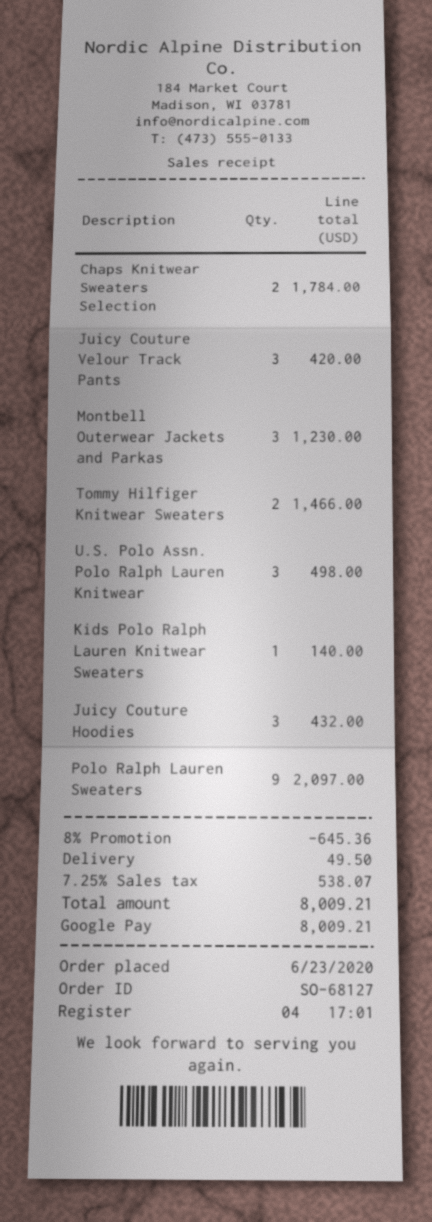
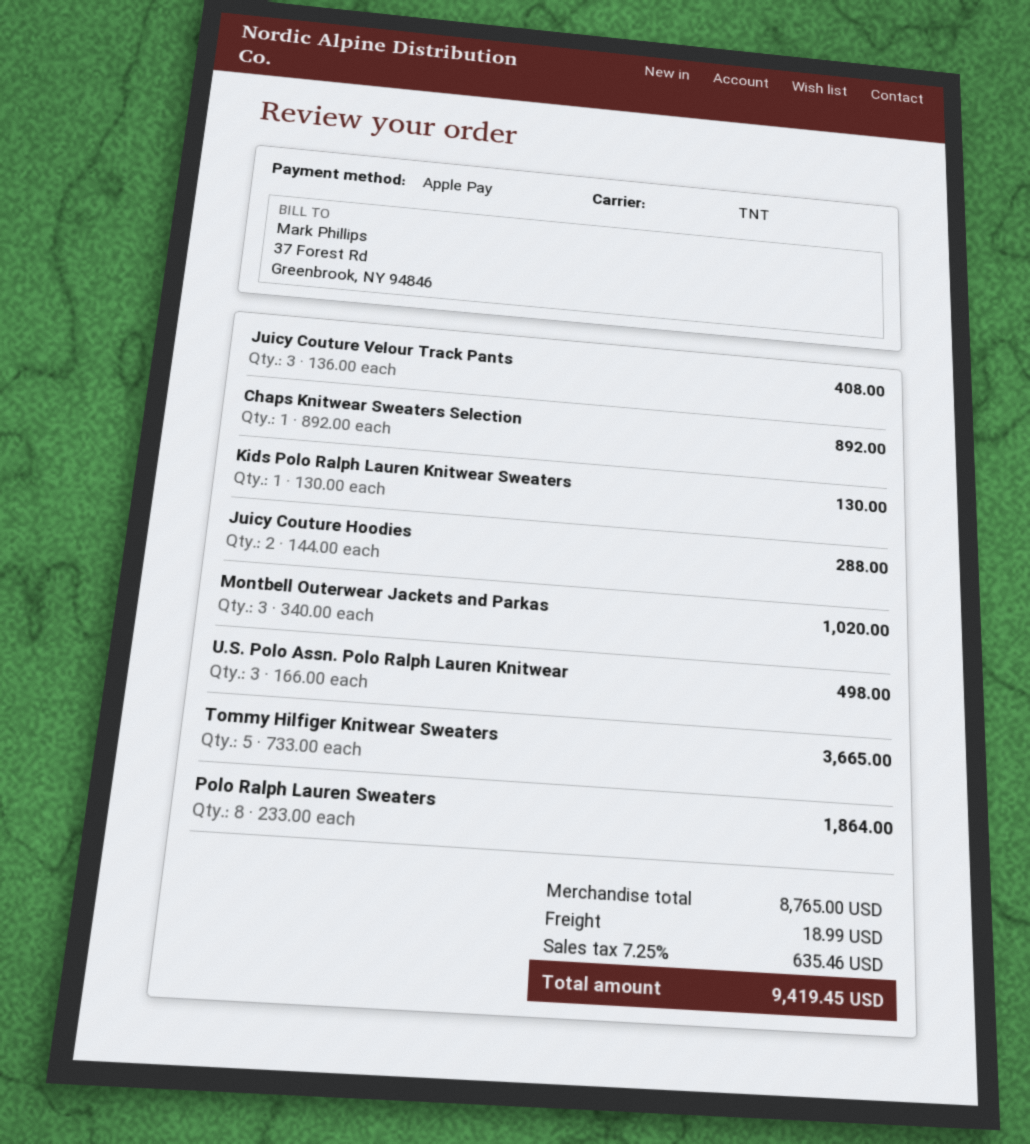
payment method: Google Pay -> Apple Pay
Chaps Knitwear Sweaters Selection: 2 for 1784.00 -> 1 for 892.00
Juicy Couture Velour Track Pants: 3 for 420.00 -> 3 for 408.00
Montbell Outerwear Jackets and Parkas: 3 for 1230.00 -> 3 for 1020.00
Tommy Hilfiger Knitwear Sweaters: 2 for 1466.00 -> 5 for 3665.00
Kids Polo Ralph Lauren Knitwear Sweaters: 1 for 140.00 -> 1 for 130.00
Juicy Couture Hoodies: 3 for 432.00 -> 2 for 288.00
Polo Ralph Lauren Sweaters: 9 for 2097.00 -> 8 for 1864.00
discount: 8% = 645.36 -> none
shipping: 49.50 -> 18.99
tax: 7.25% = 538.07 -> 7.25% = 635.46
total: 8009.21 -> 9419.45

